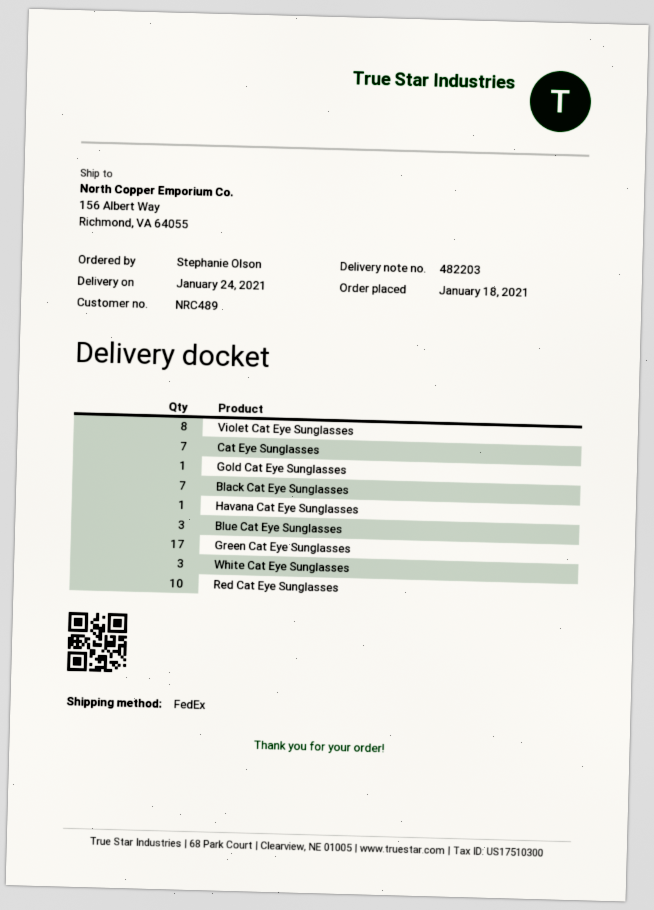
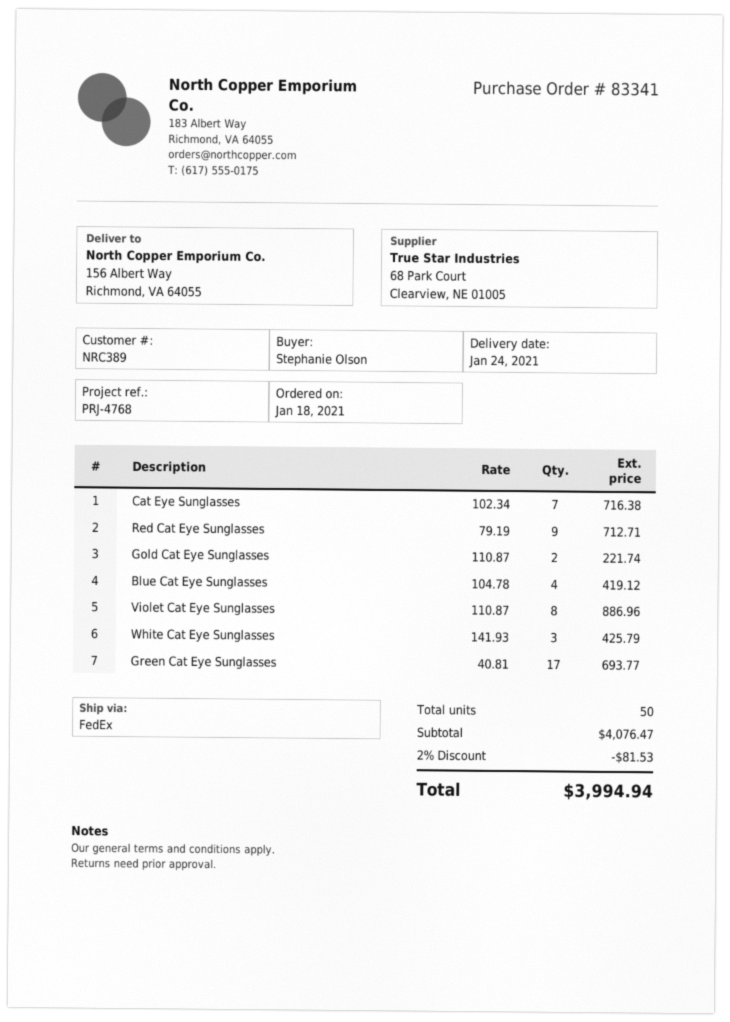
customer number: NRC489 -> NRC389
Gold Cat Eye Sunglasses: 1 -> 2
Black Cat Eye Sunglasses: 7 -> none
Havana Cat Eye Sunglasses: 1 -> none
Blue Cat Eye Sunglasses: 3 -> 4
Red Cat Eye Sunglasses: 10 -> 9

